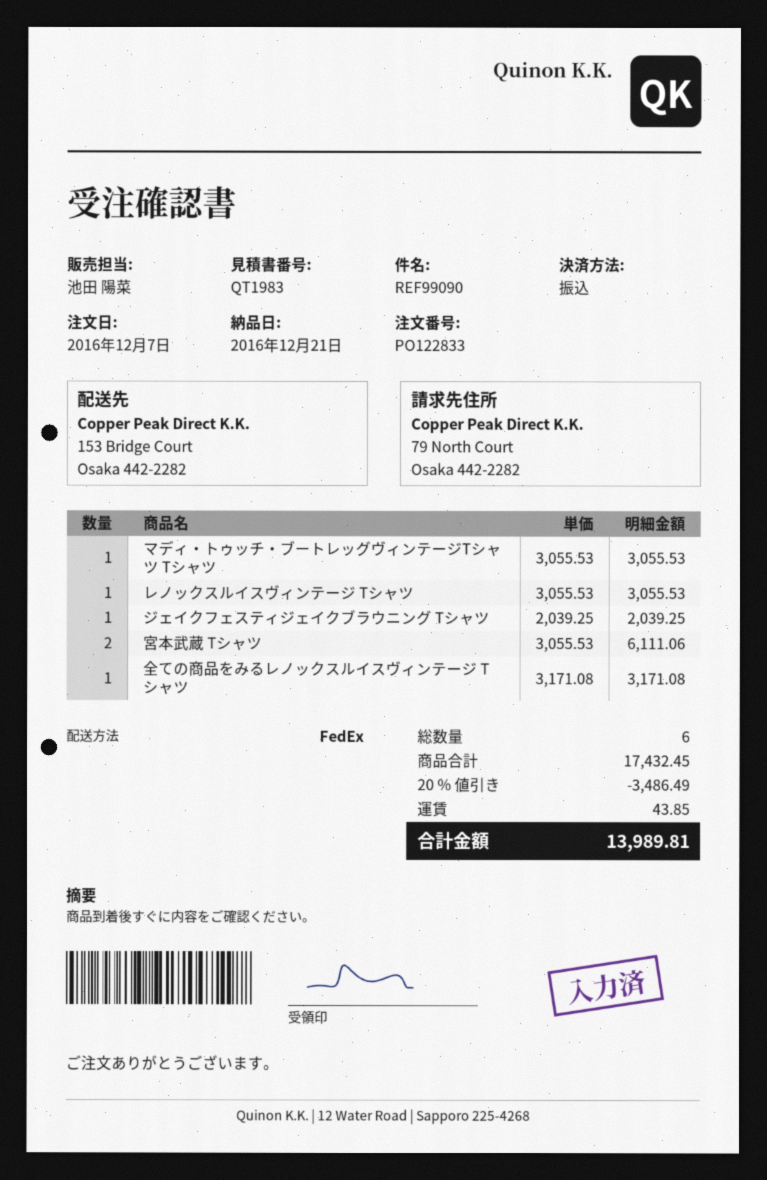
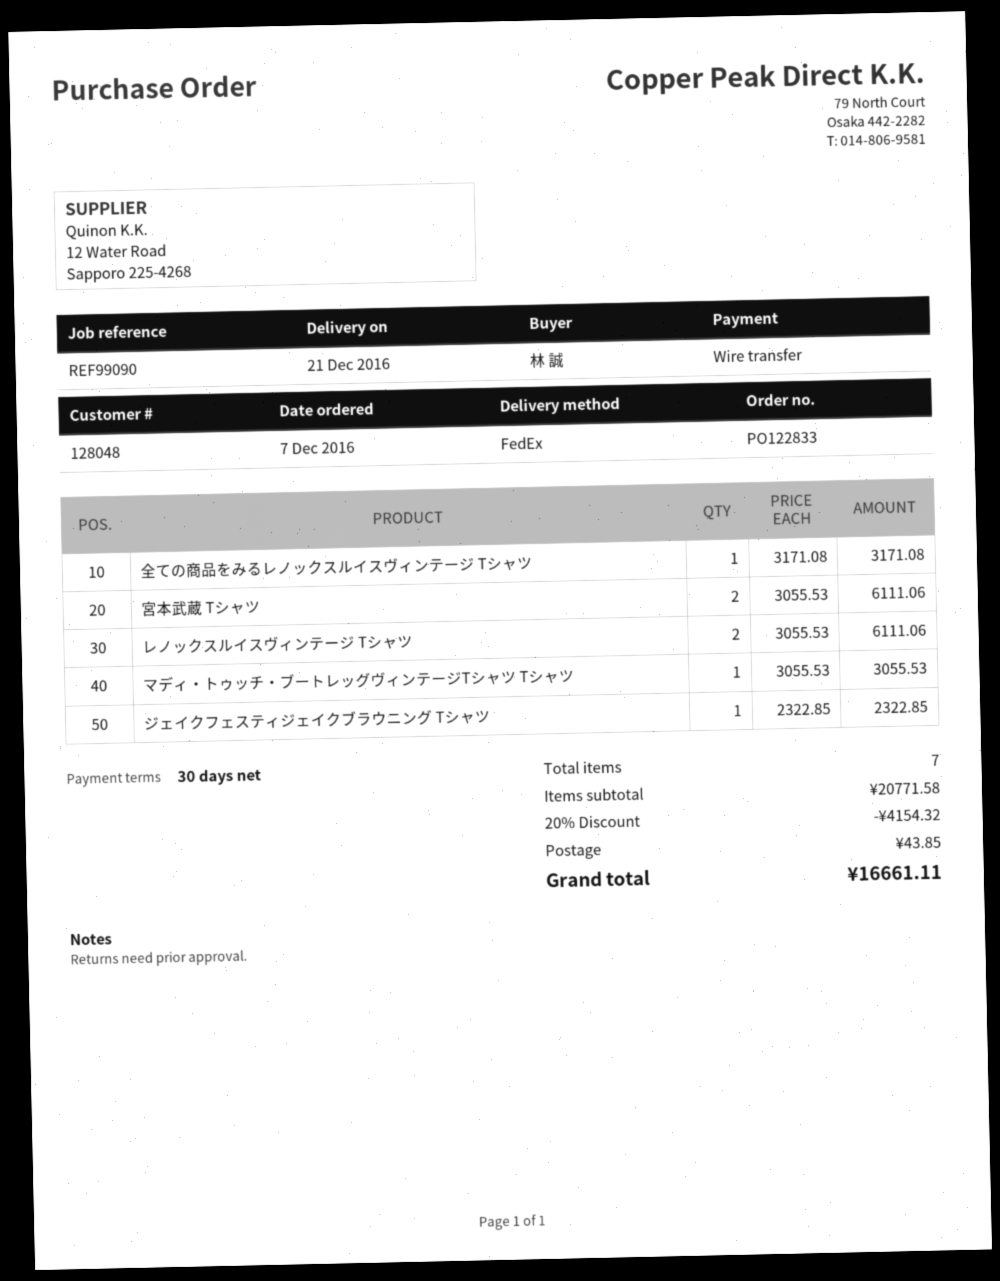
レノックスルイスヴィンテージ Tシャツ: 1 x 3055.53 = 3055.53 -> 2 x 3055.53 = 6111.06
ジェイクフェスティジェイクブラウニング Tシャツ: 1 x 2039.25 = 2039.25 -> 1 x 2322.85 = 2322.85
total quantity: 6 -> 7
subtotal: 17432.45 -> 20771.58
discount: 20% = 3486.49 -> 20% = 4154.32
total: 13989.81 -> 16661.11

